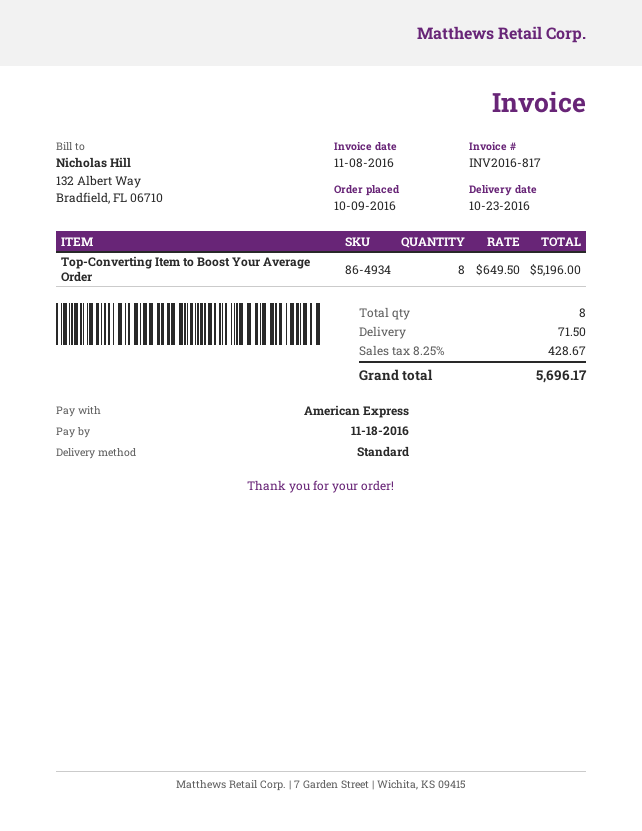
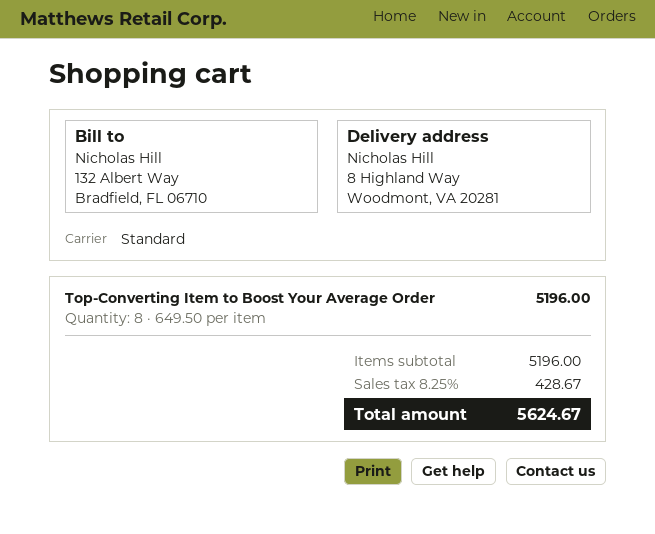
shipping: 71.50 -> none
total: 5696.17 -> 5624.67

